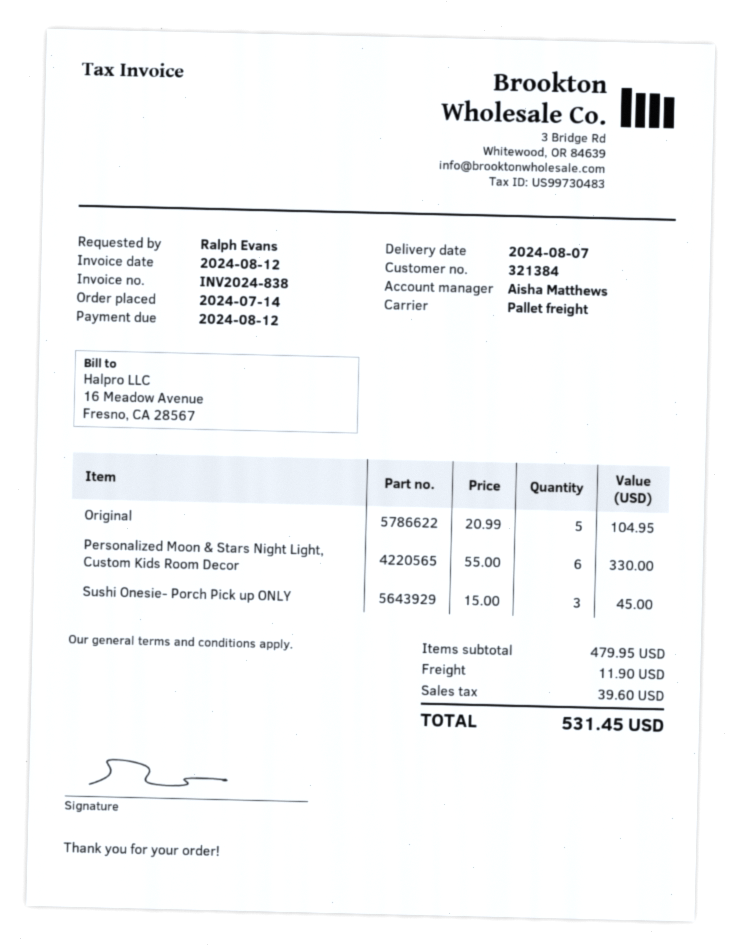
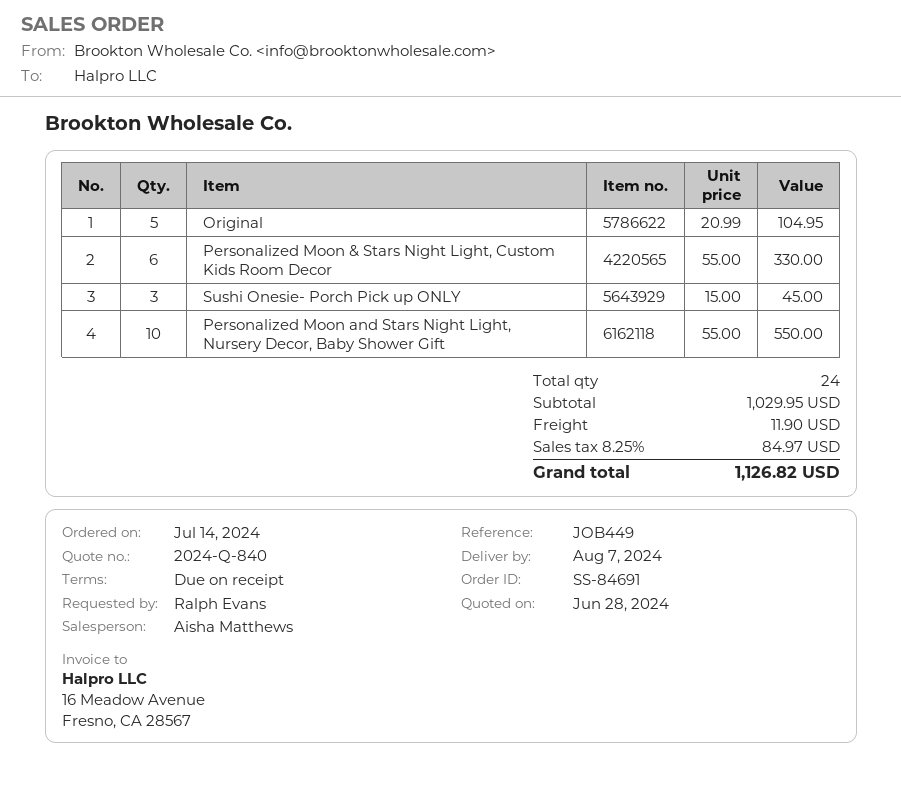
Personalized Moon and Stars Night Light, Nursery Decor, Baby Shower Gift: none -> 10 x 55.00 = 550.00
subtotal: 479.95 -> 1029.95
tax: 39.60 -> 84.97
total: 531.45 -> 1126.82

